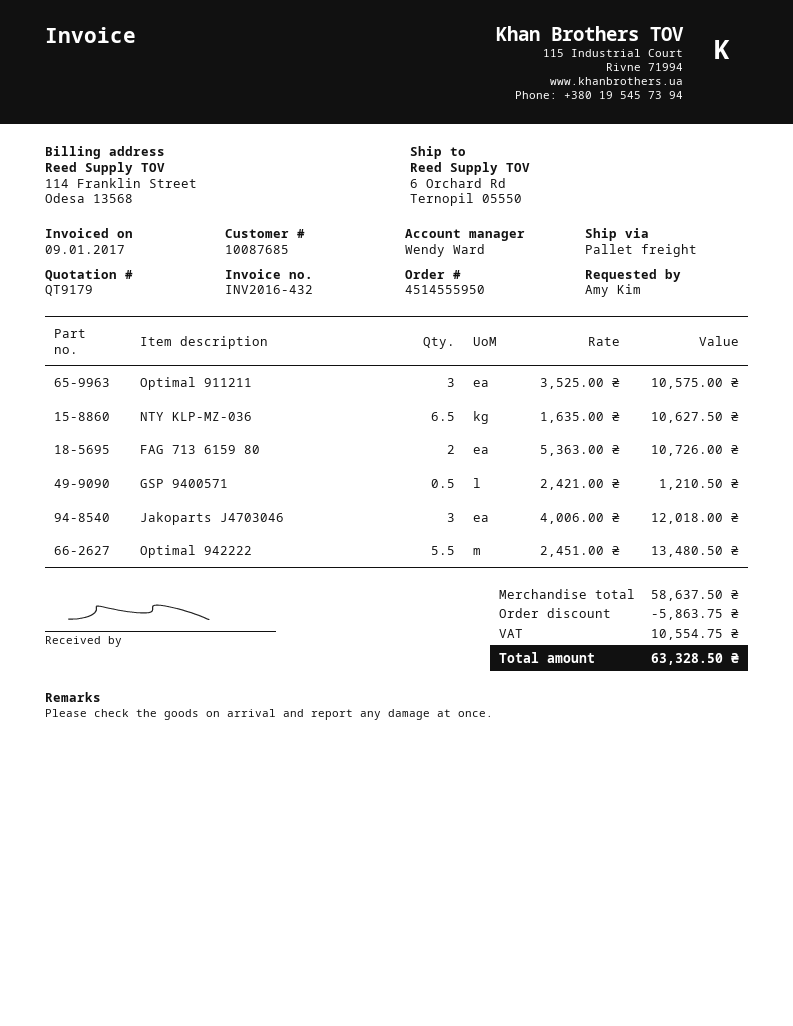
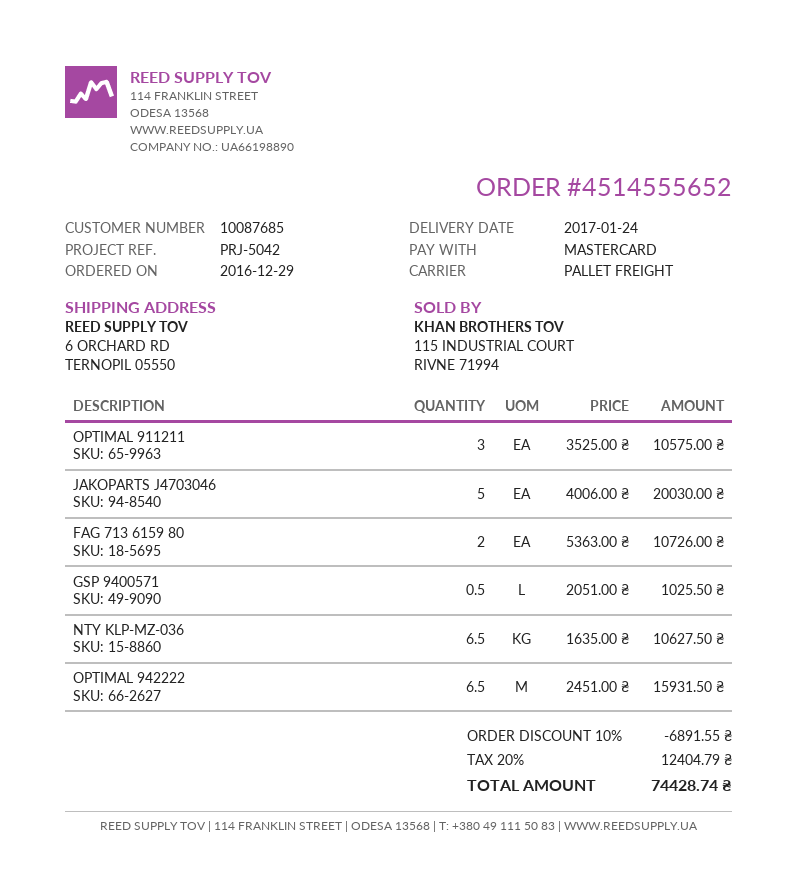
order number: 4514555950 -> 4514555652
GSP 9400571: 0.5 x 2421.00 = 1210.50 -> 0.5 x 2051.00 = 1025.50
Jakoparts J4703046: 3 x 4006.00 = 12018.00 -> 5 x 4006.00 = 20030.00
Optimal 942222: 5.5 x 2451.00 = 13480.50 -> 6.5 x 2451.00 = 15931.50
discount: 5863.75 -> 6891.55
tax: 10554.75 -> 12404.79
total: 63328.50 -> 74428.74

